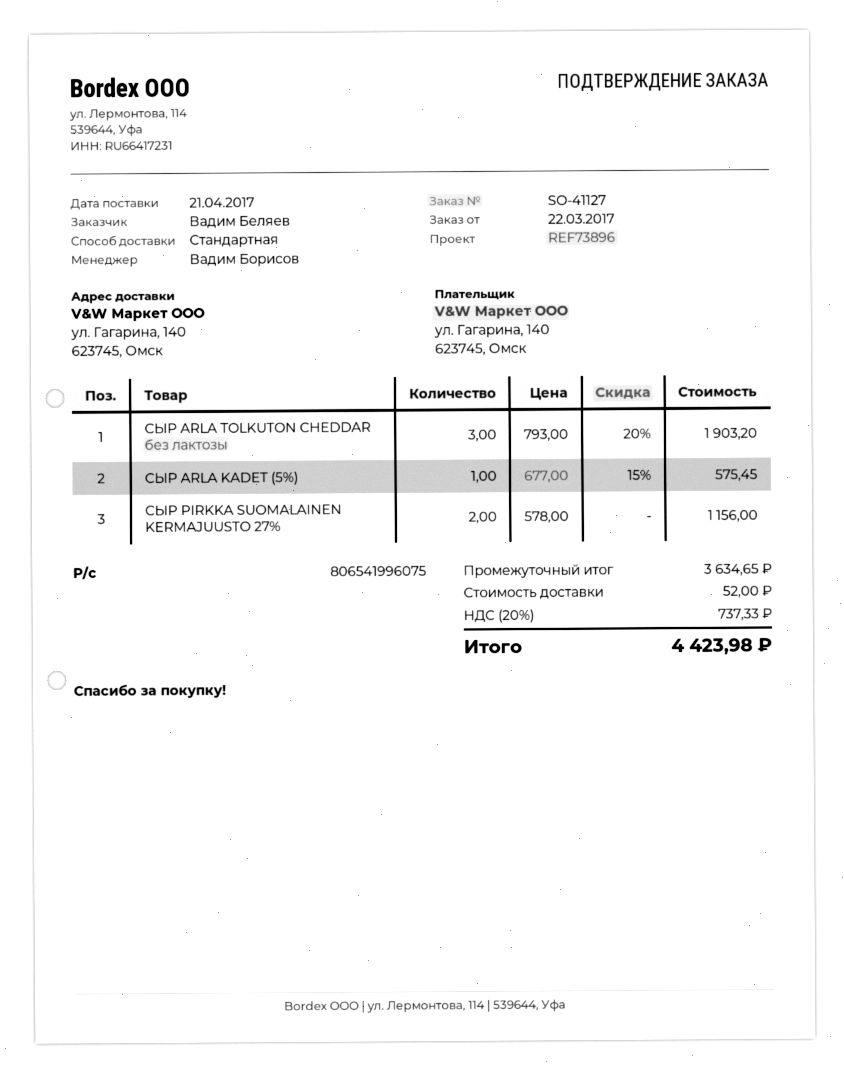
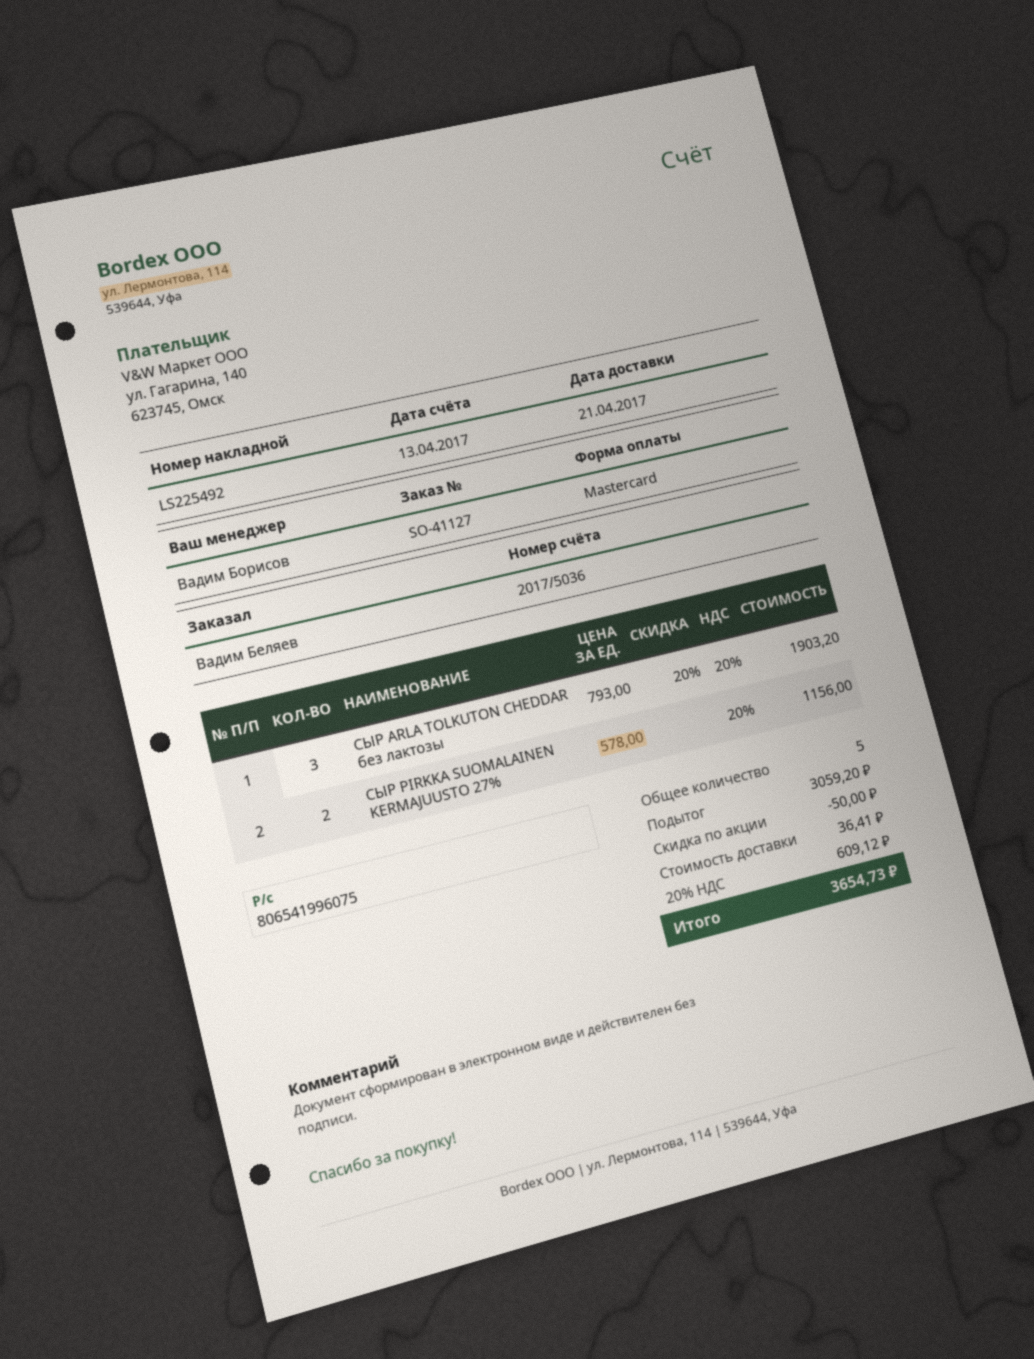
СЫР ARLA KADET (5%): 1 x 677.00 - 15% = 575.45 -> none
subtotal: 3634.65 -> 3059.20
discount: none -> 50.00
shipping: 52.00 -> 36.41
tax: 20% = 737.33 -> 20% = 609.12
total: 4423.98 -> 3654.73

